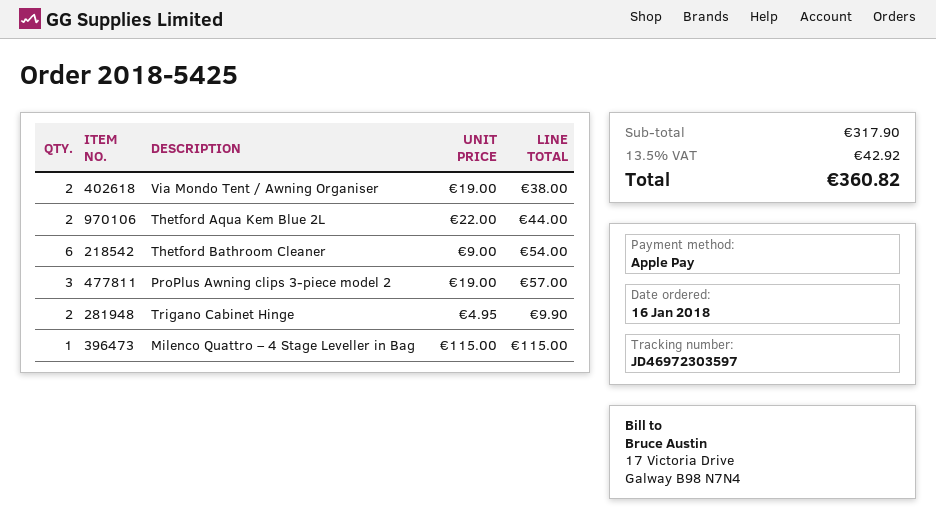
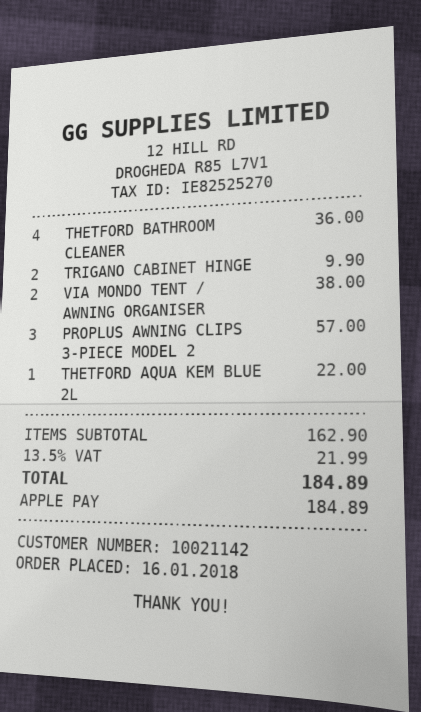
Thetford Aqua Kem Blue 2L: 2 for 44.00 -> 1 for 22.00
Thetford Bathroom Cleaner: 6 for 54.00 -> 4 for 36.00
Milenco Quattro – 4 Stage Leveller in Bag: 1 for 115.00 -> none
subtotal: 317.90 -> 162.90
tax: 13.5% = 42.92 -> 13.5% = 21.99
total: 360.82 -> 184.89

